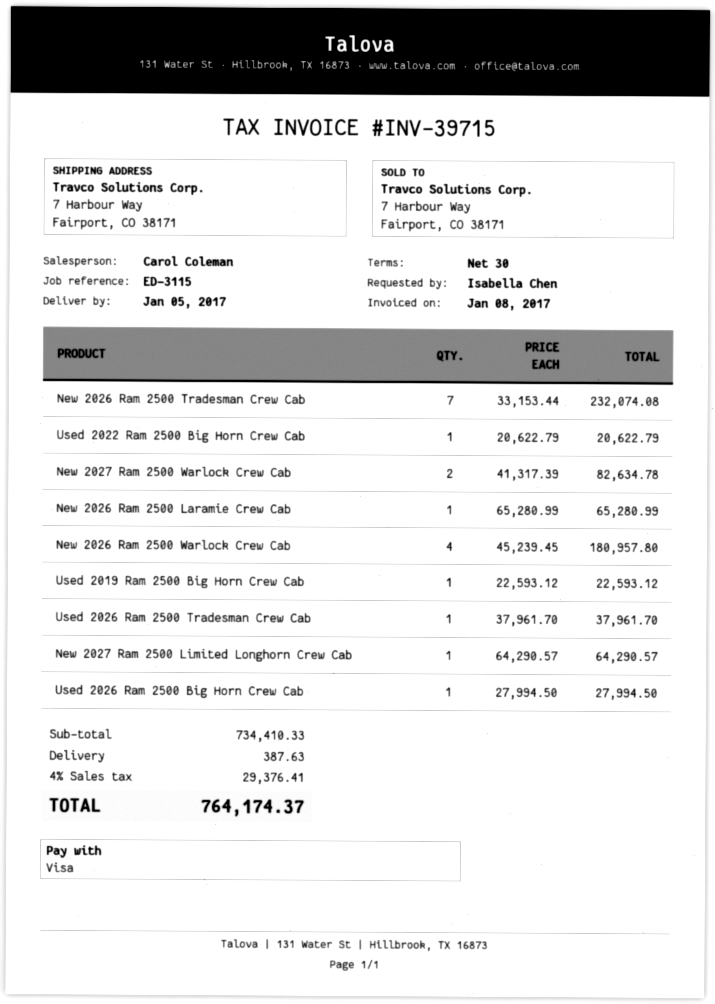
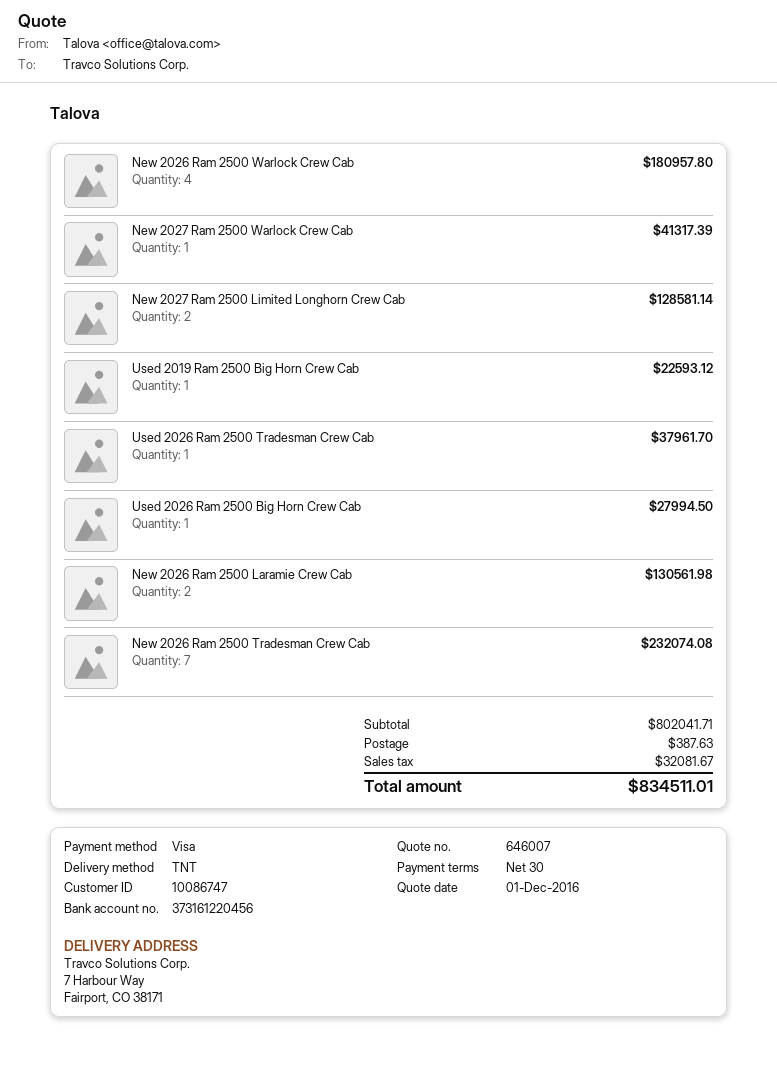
Used 2022 Ram 2500 Big Horn Crew Cab: 1 for 20622.79 -> none
New 2027 Ram 2500 Warlock Crew Cab: 2 for 82634.78 -> 1 for 41317.39
New 2026 Ram 2500 Laramie Crew Cab: 1 for 65280.99 -> 2 for 130561.98
New 2027 Ram 2500 Limited Longhorn Crew Cab: 1 for 64290.57 -> 2 for 128581.14
subtotal: 734410.33 -> 802041.71
tax: 29376.41 -> 32081.67
total: 764174.37 -> 834511.01

